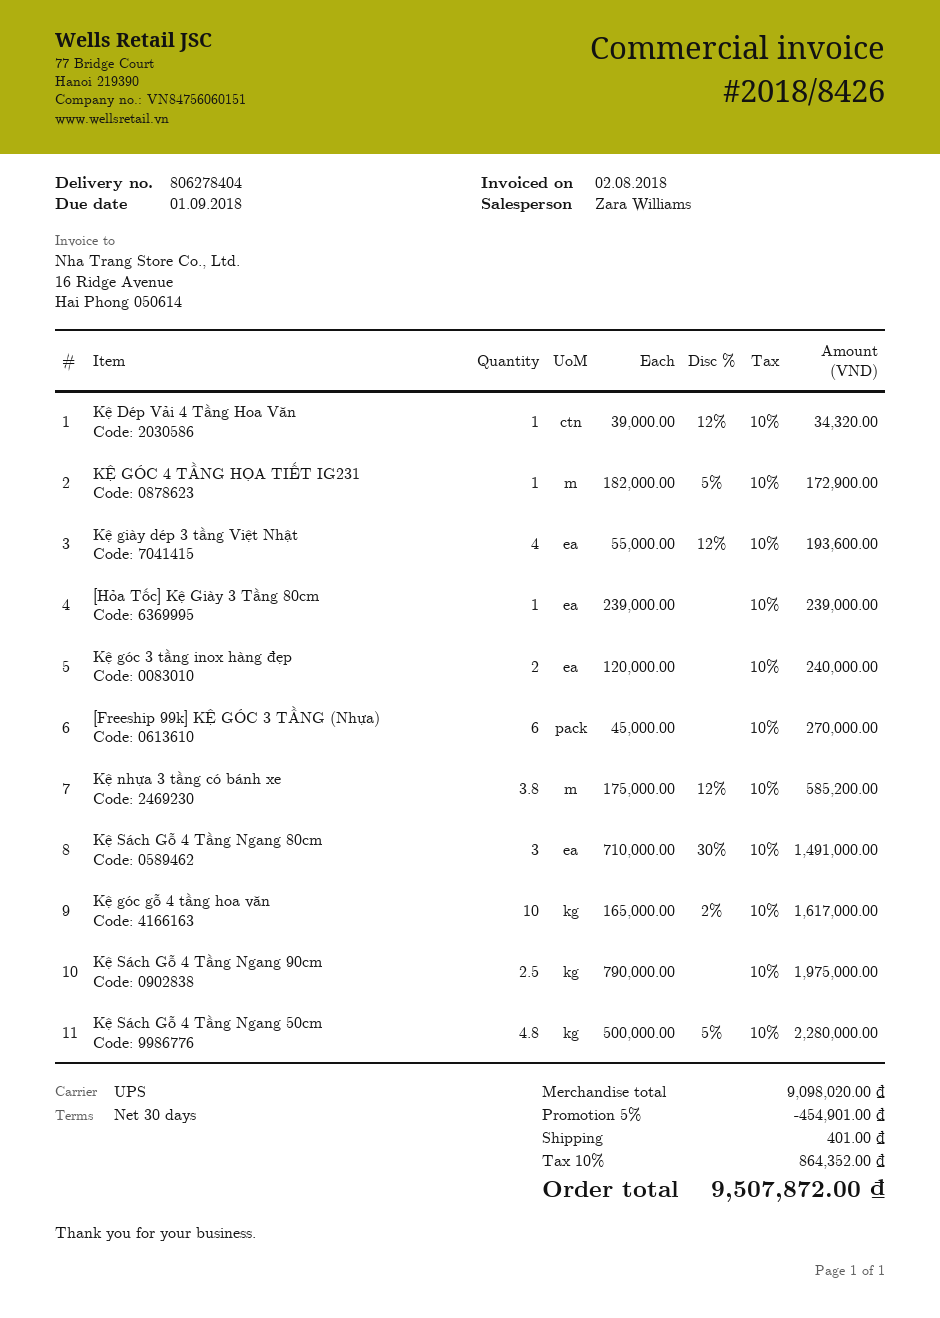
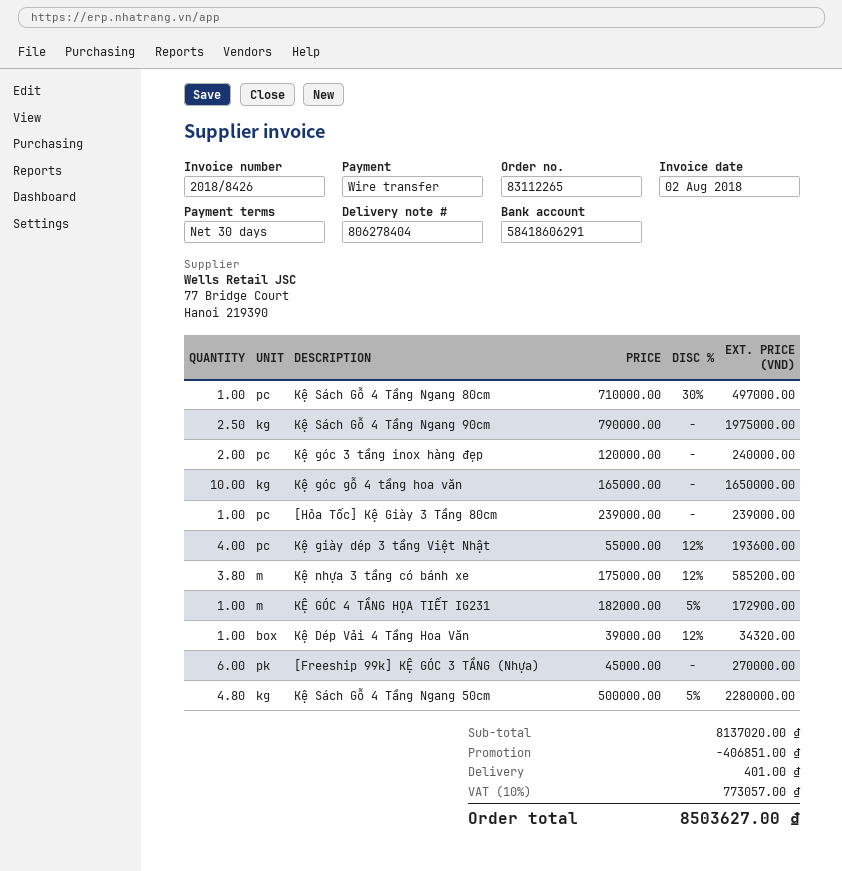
Kệ Sách Gỗ 4 Tầng Ngang 80cm: 3 x 710000.00 - 30% = 1491000.00 -> 1 x 710000.00 - 30% = 497000.00
Kệ góc gỗ 4 tầng hoa văn: 10 x 165000.00 - 2% = 1617000.00 -> 10 x 165000.00 = 1650000.00
subtotal: 9098020.00 -> 8137020.00
discount: 454901.00 -> 406851.00
tax: 10% = 864352.00 -> 10% = 773057.00
total: 9507872.00 -> 8503627.00

